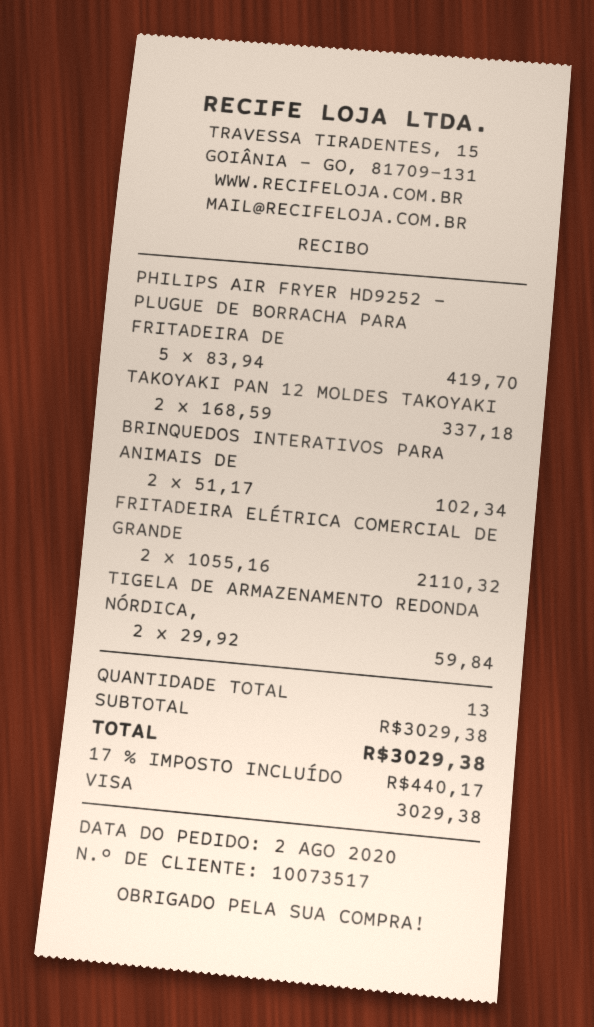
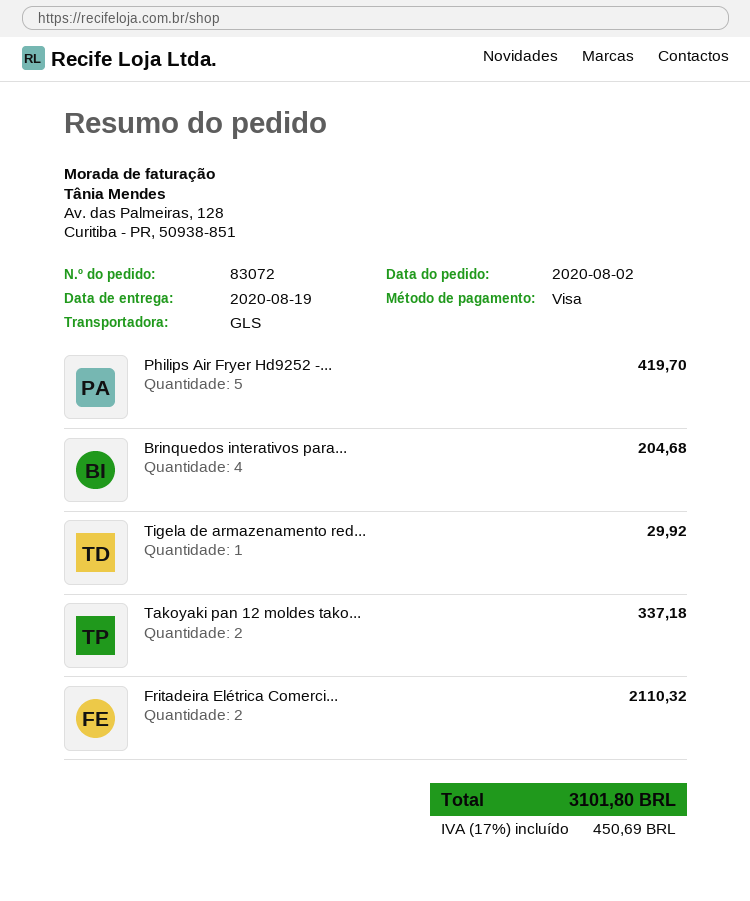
BRINQUEDOS INTERATIVOS PARA ANIMAIS DE: 2 for 102.34 -> 4 for 204.68
TIGELA DE ARMAZENAMENTO REDONDA NÓRDICA,: 2 for 59.84 -> 1 for 29.92
tax: 17% = 440.17 -> 17% = 450.69
total: 3029.38 -> 3101.80

